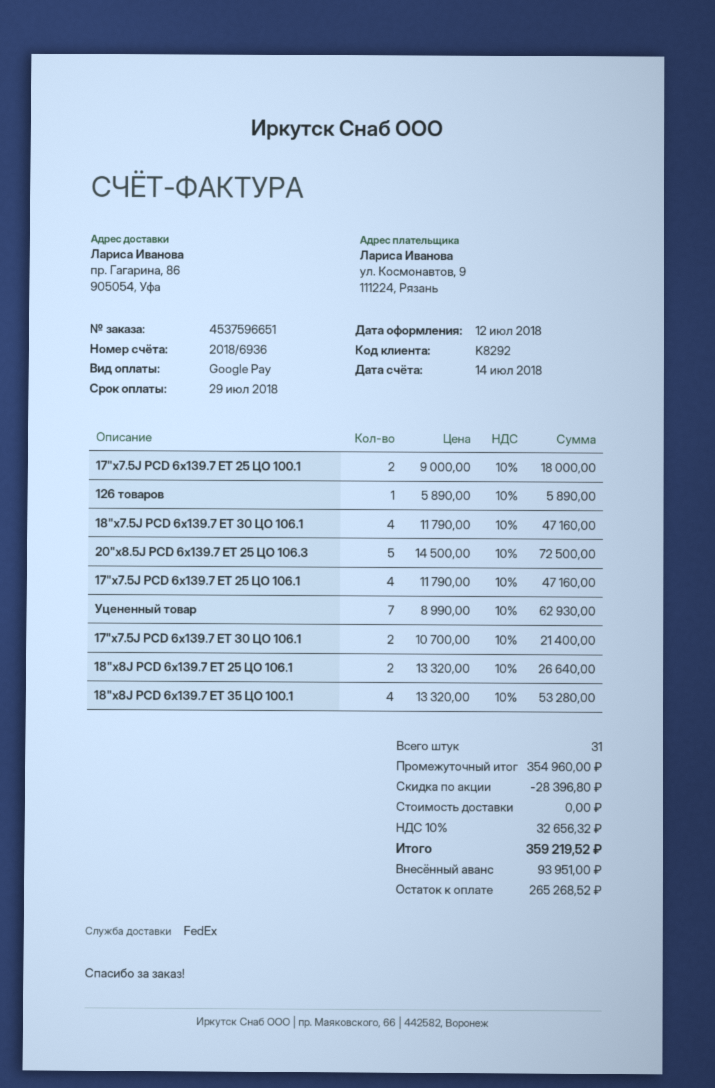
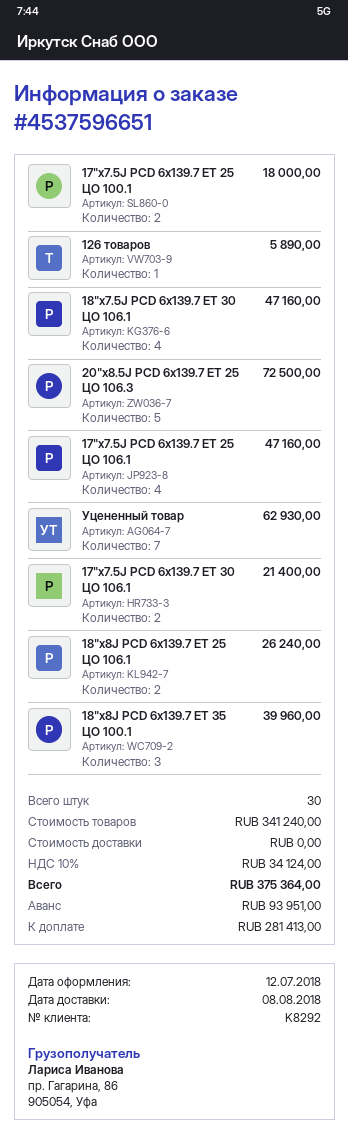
18"x8J PCD 6x139.7 ЕТ 25 ЦО 106.1: 2 for 26640.00 -> 2 for 26240.00
18"x8J PCD 6x139.7 ЕТ 35 ЦО 100.1: 4 for 53280.00 -> 3 for 39960.00
total quantity: 31 -> 30
subtotal: 354960.00 -> 341240.00
discount: 28396.80 -> none
tax: 10% = 32656.32 -> 10% = 34124.00
total: 359219.52 -> 375364.00
balance: 265268.52 -> 281413.00

